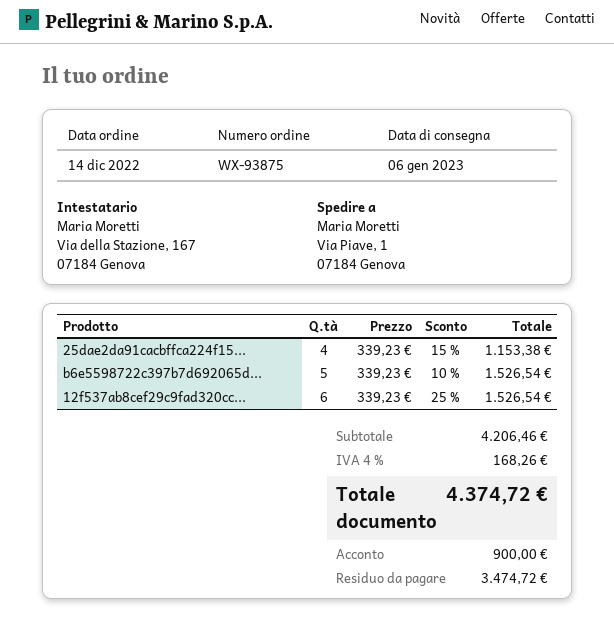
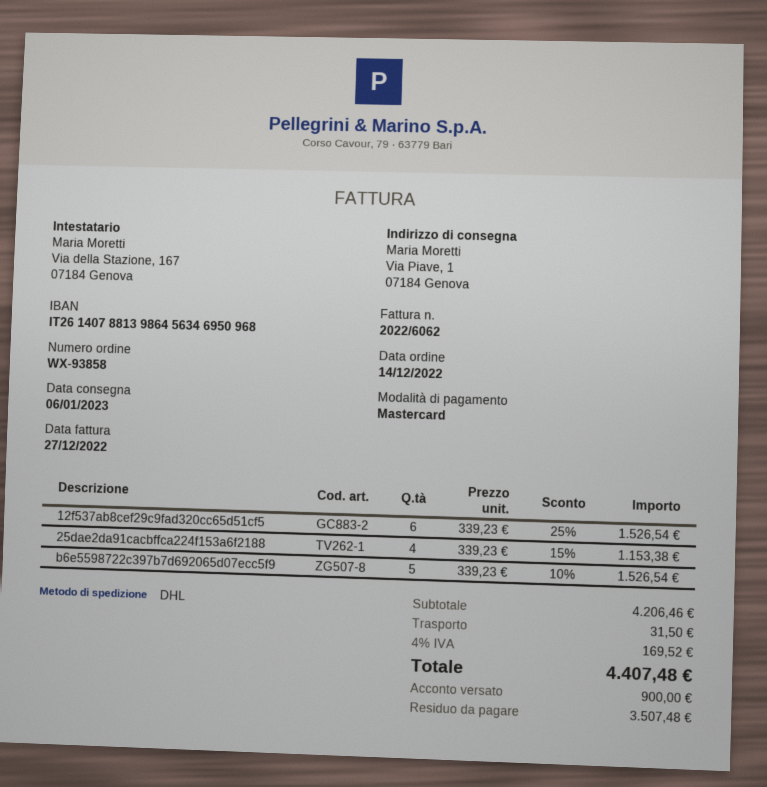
order number: WX-93875 -> WX-93858
shipping: none -> 31.50
tax: 4% = 168.26 -> 4% = 169.52
total: 4374.72 -> 4407.48
balance: 3474.72 -> 3507.48

